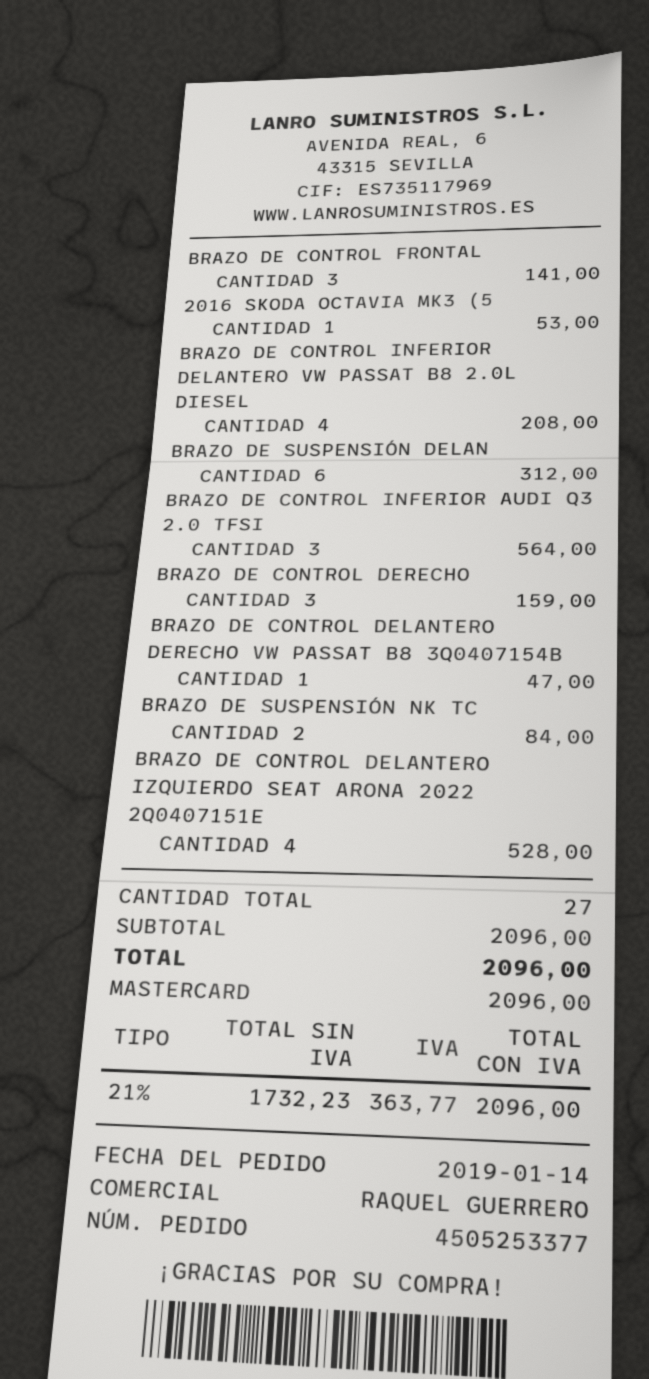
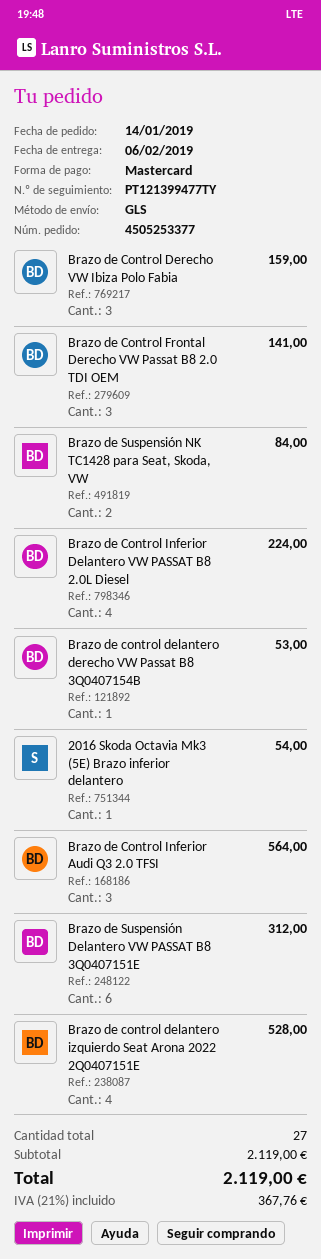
2016 SKODA OCTAVIA MK3 (5: 1 for 53.00 -> 1 for 54.00
BRAZO DE CONTROL INFERIOR DELANTERO VW PASSAT B8 2.0L DIESEL: 4 for 208.00 -> 4 for 224.00
BRAZO DE CONTROL DELANTERO DERECHO VW PASSAT B8 3Q0407154B: 1 for 47.00 -> 1 for 53.00
subtotal: 2096.00 -> 2119.00
tax: 21% = 363.77 -> 21% = 367.76
total: 2096.00 -> 2119.00

